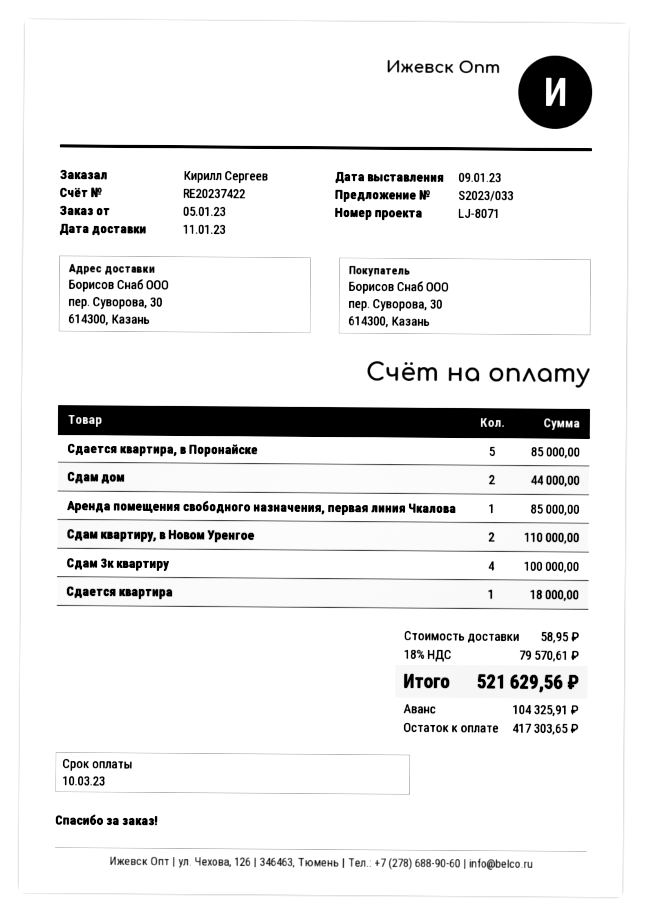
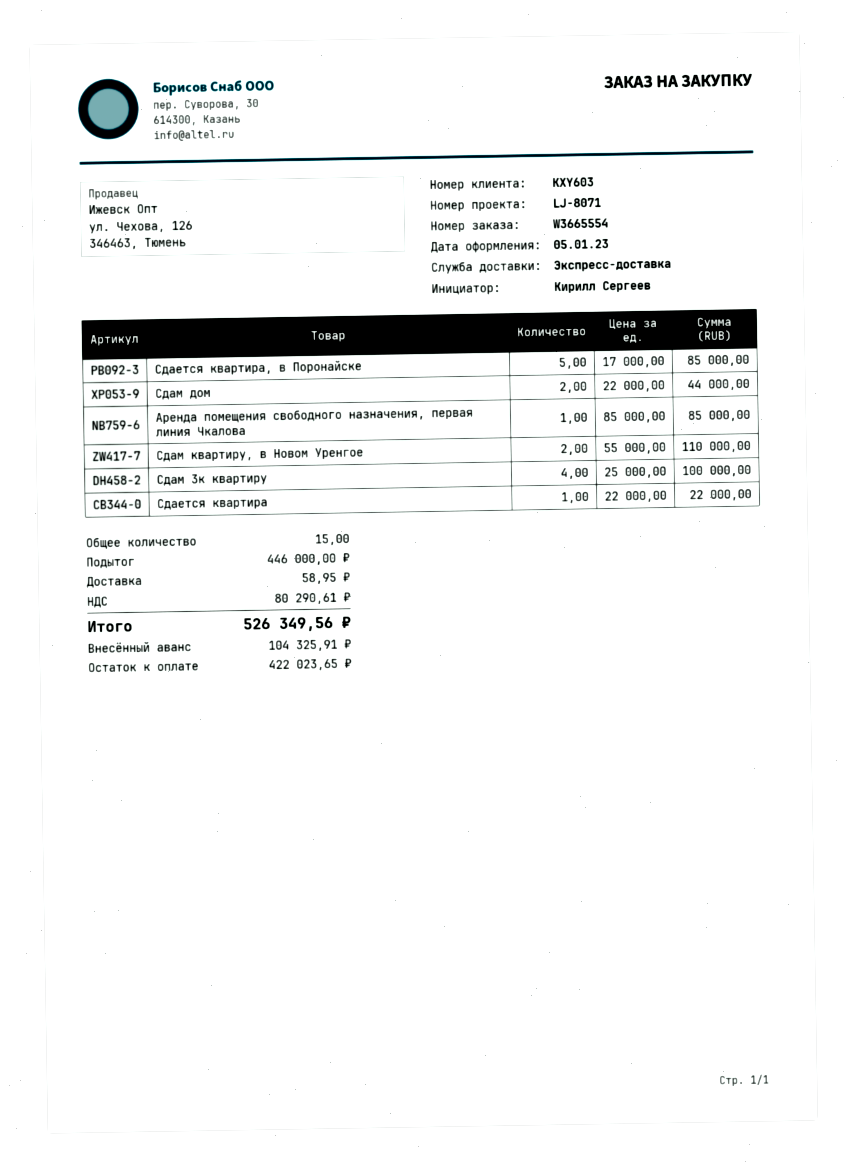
Сдается квартира: 1 for 18000.00 -> 1 for 22000.00
tax: 79570.61 -> 80290.61
total: 521629.56 -> 526349.56
balance: 417303.65 -> 422023.65

